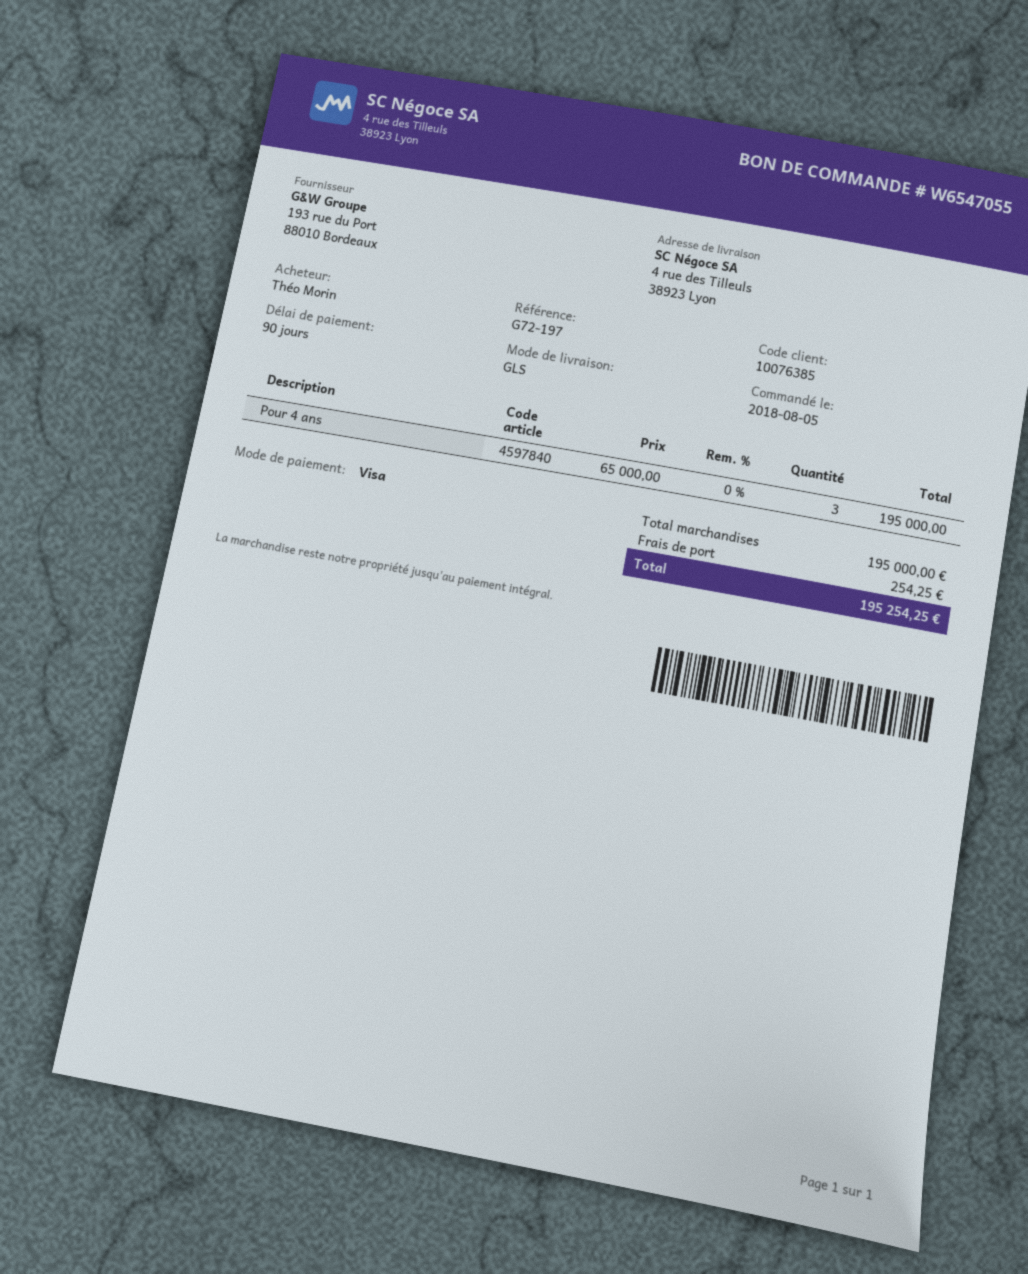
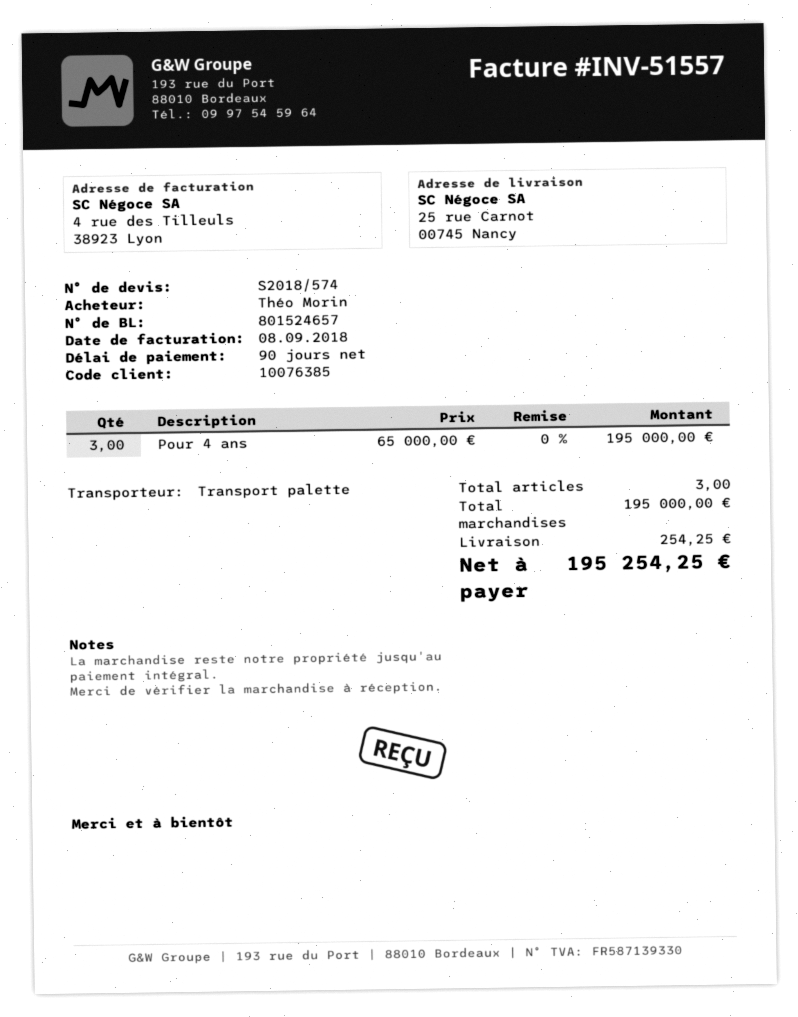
shipping method: GLS -> pallet freight
ship to: 4 rue des Tilleuls, 38923 Lyon -> 25 rue Carnot, 00745 Nancy

